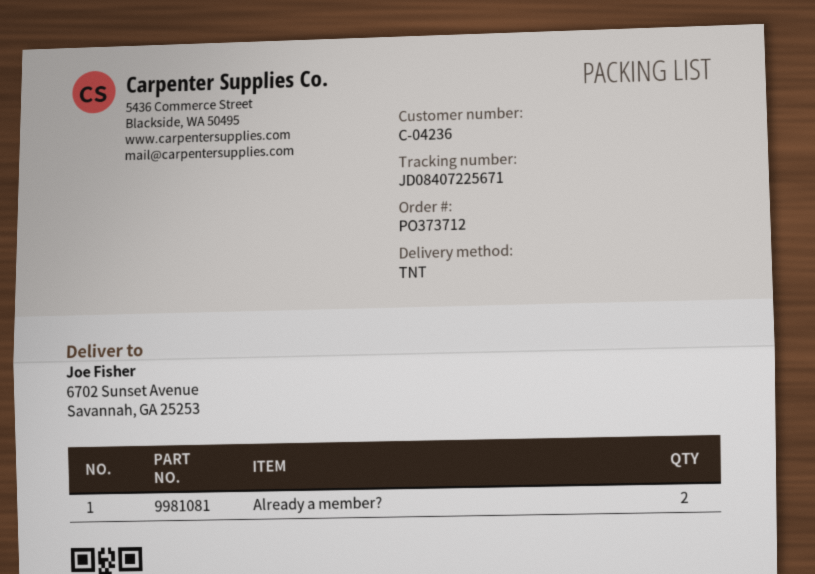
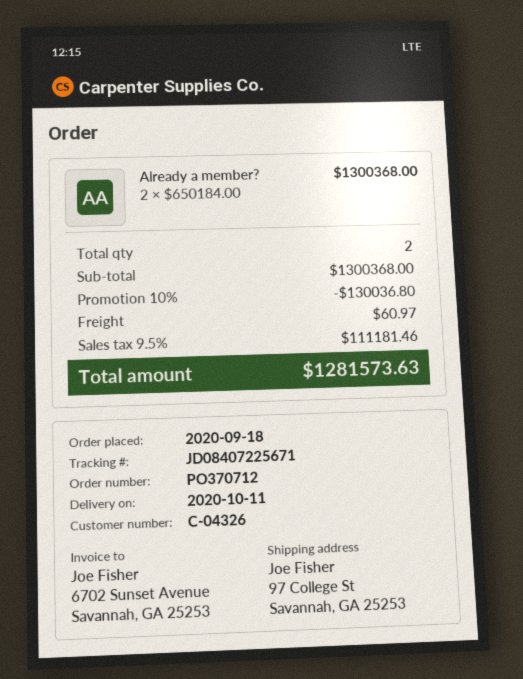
order number: PO373712 -> PO370712
customer number: C-04236 -> C-04326
ship to: 6702 Sunset Avenue, Savannah, GA 25253 -> 97 College St, Savannah, GA 25253

